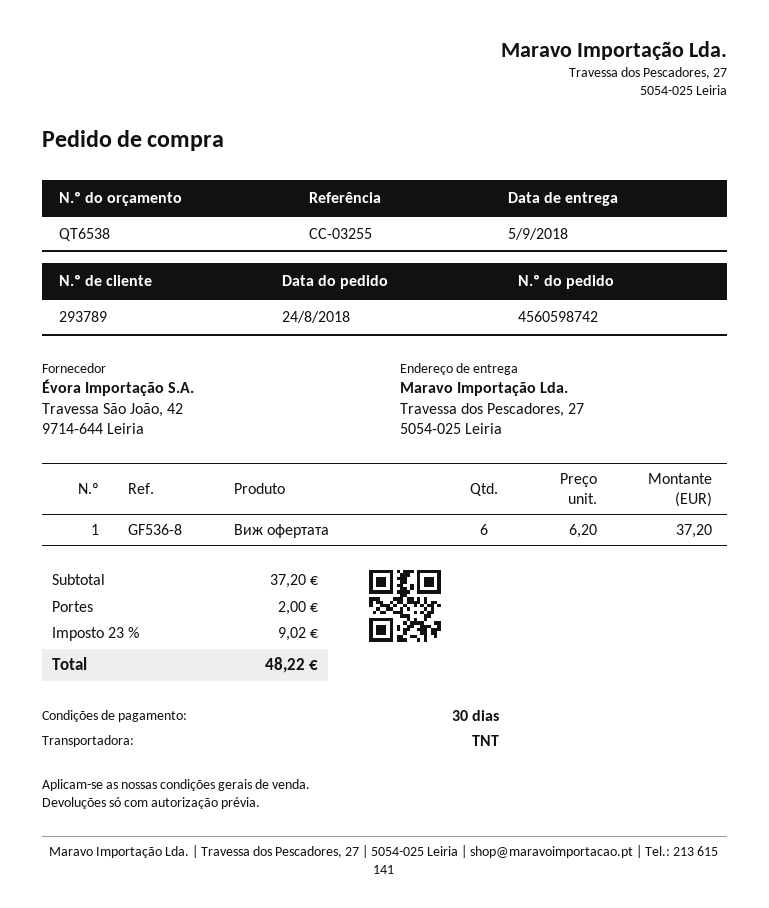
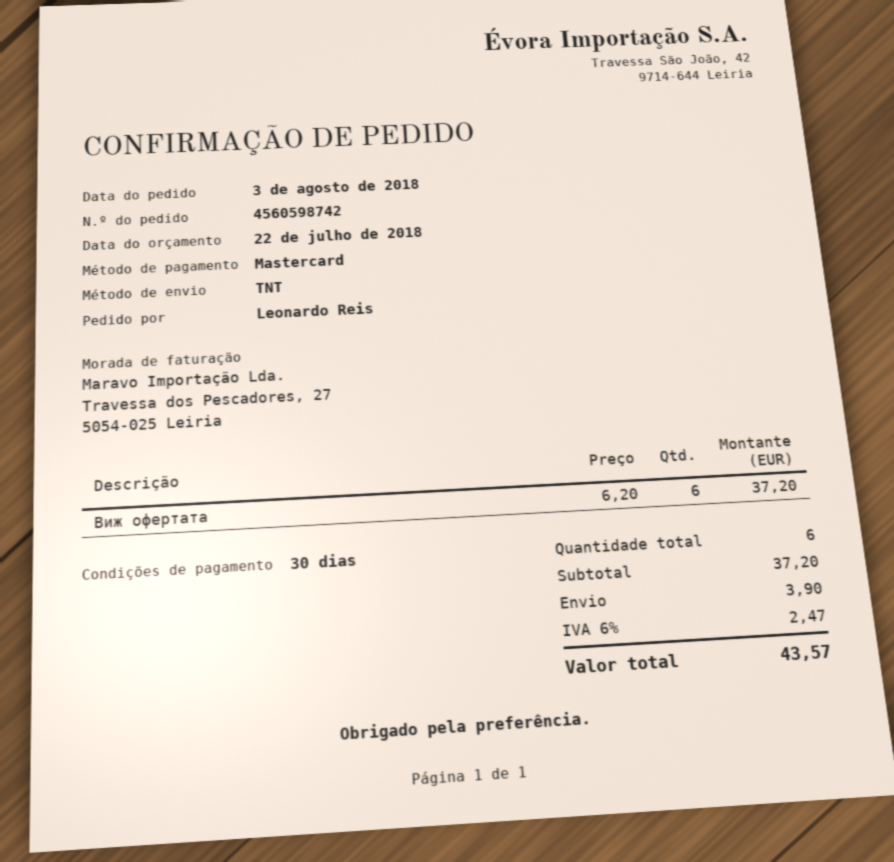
order date: 2018-08-24 -> 2018-08-03
shipping: 2.00 -> 3.90
tax: 23% = 9.02 -> 6% = 2.47
total: 48.22 -> 43.57

